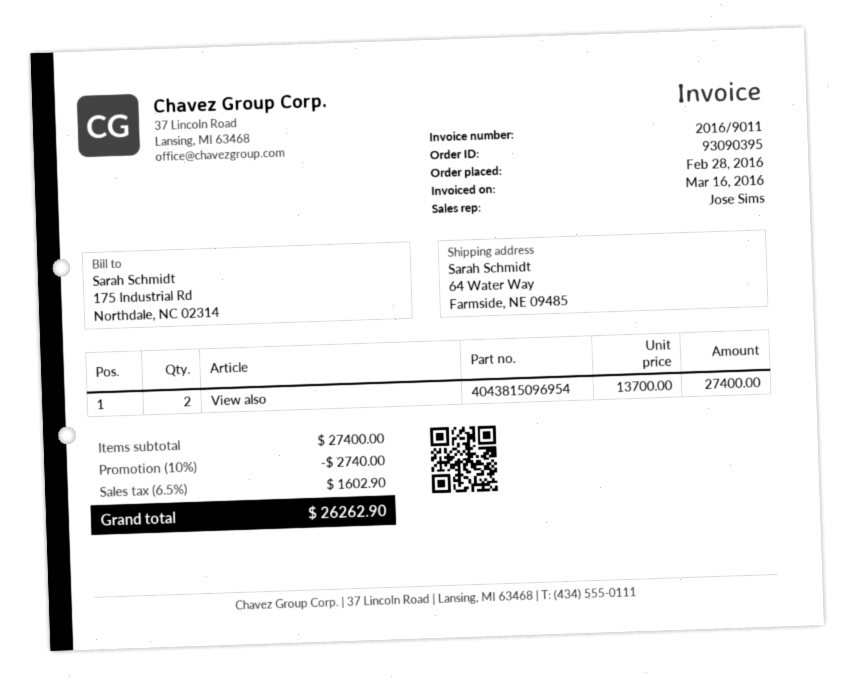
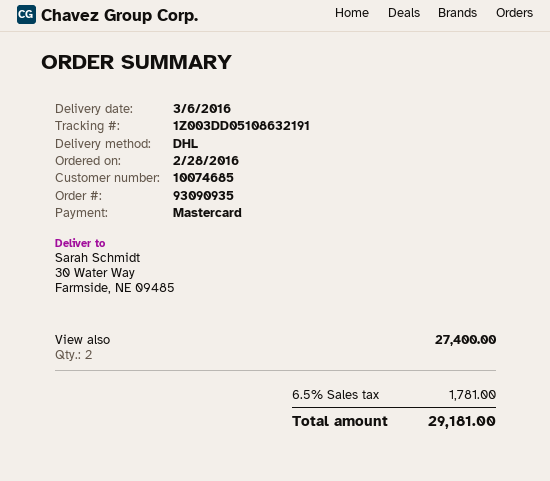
order number: 93090395 -> 93090935
ship to: 64 Water Way, Farmside, NE 09485 -> 30 Water Way, Farmside, NE 09485
discount: 10% = 2740.00 -> none
tax: 6.5% = 1602.90 -> 6.5% = 1781.00
total: 26262.90 -> 29181.00

